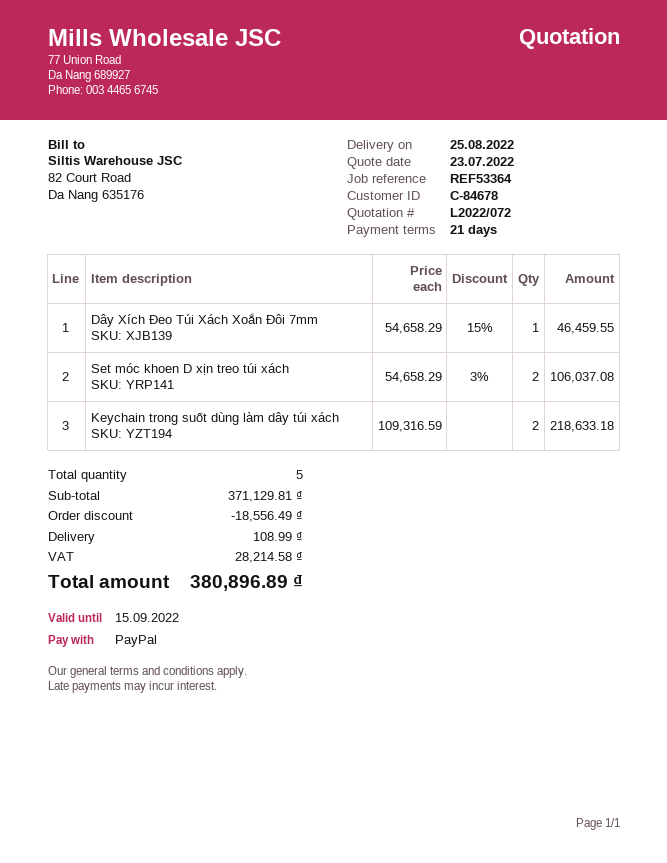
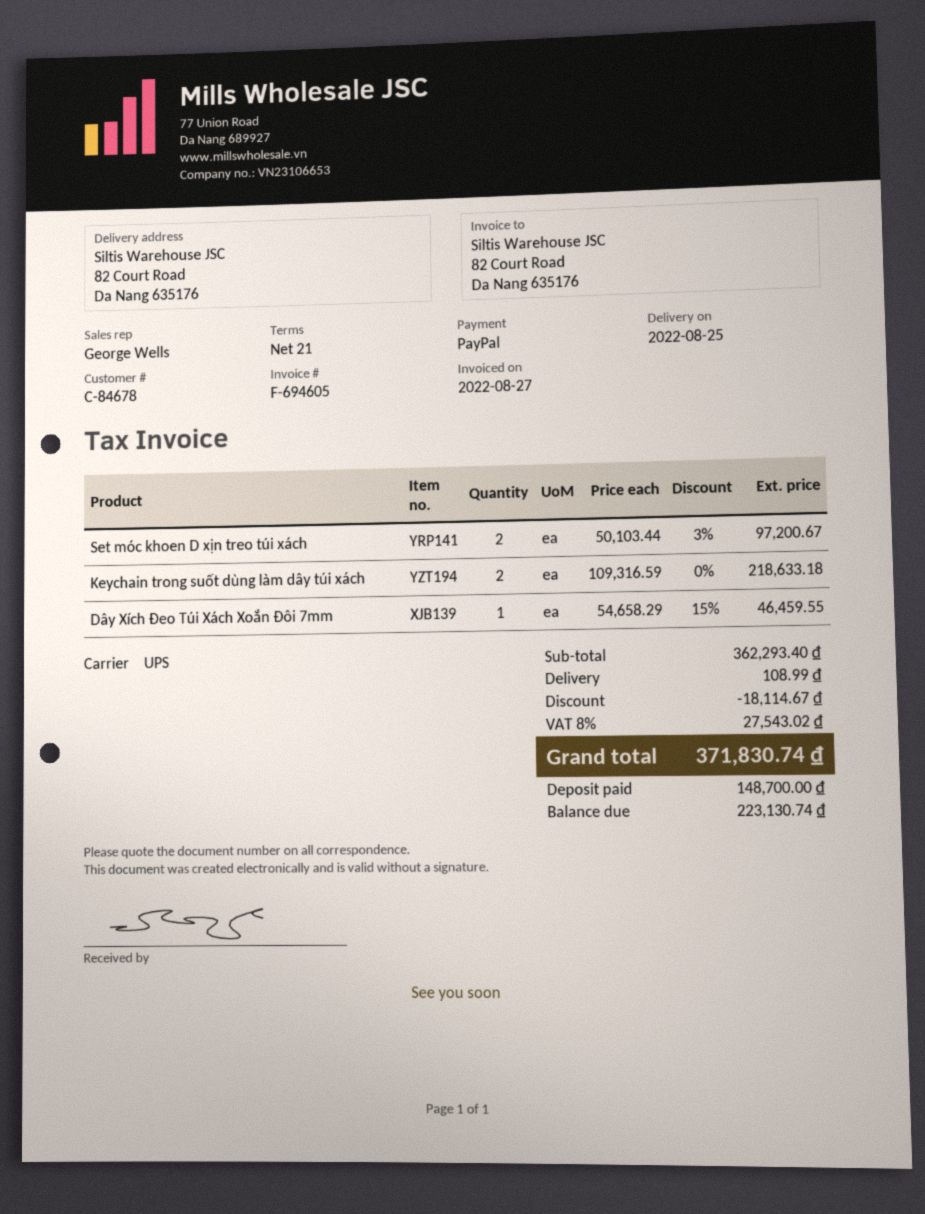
Set móc khoen D xịn treo túi xách: 2 x 54658.29 - 3% = 106037.08 -> 2 x 50103.44 - 3% = 97200.67
subtotal: 371129.81 -> 362293.40
discount: 18556.49 -> 18114.67
tax: 28214.58 -> 27543.02
total: 380896.89 -> 371830.74

